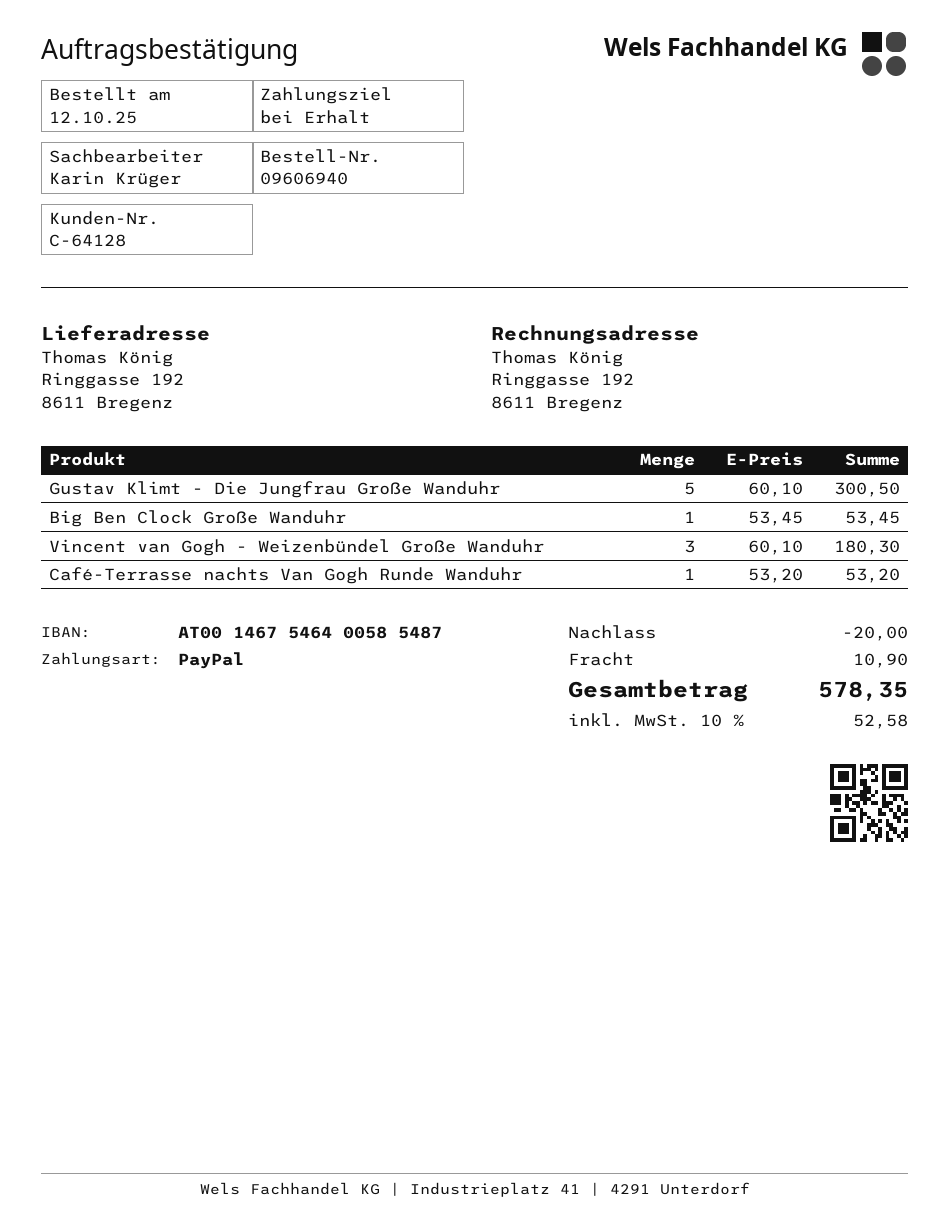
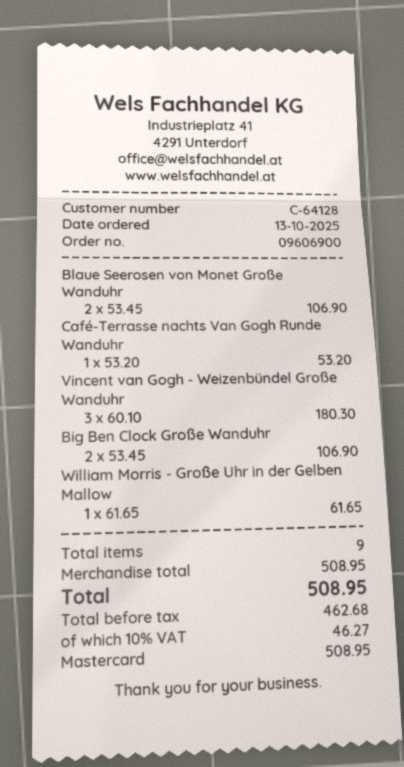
order number: 09606940 -> 09606900
order date: 2025-10-12 -> 2025-10-13
payment method: PayPal -> Mastercard
Gustav Klimt - Die Jungfrau Große Wanduhr: 5 x 60.10 = 300.50 -> none
Big Ben Clock Große Wanduhr: 1 x 53.45 = 53.45 -> 2 x 53.45 = 106.90
Blaue Seerosen von Monet Große Wanduhr: none -> 2 x 53.45 = 106.90
William Morris - Große Uhr in der Gelben Mallow: none -> 1 x 61.65 = 61.65
discount: 20.00 -> none
shipping: 10.90 -> none
tax: 10% = 52.58 -> 10% = 46.27
total: 578.35 -> 508.95

